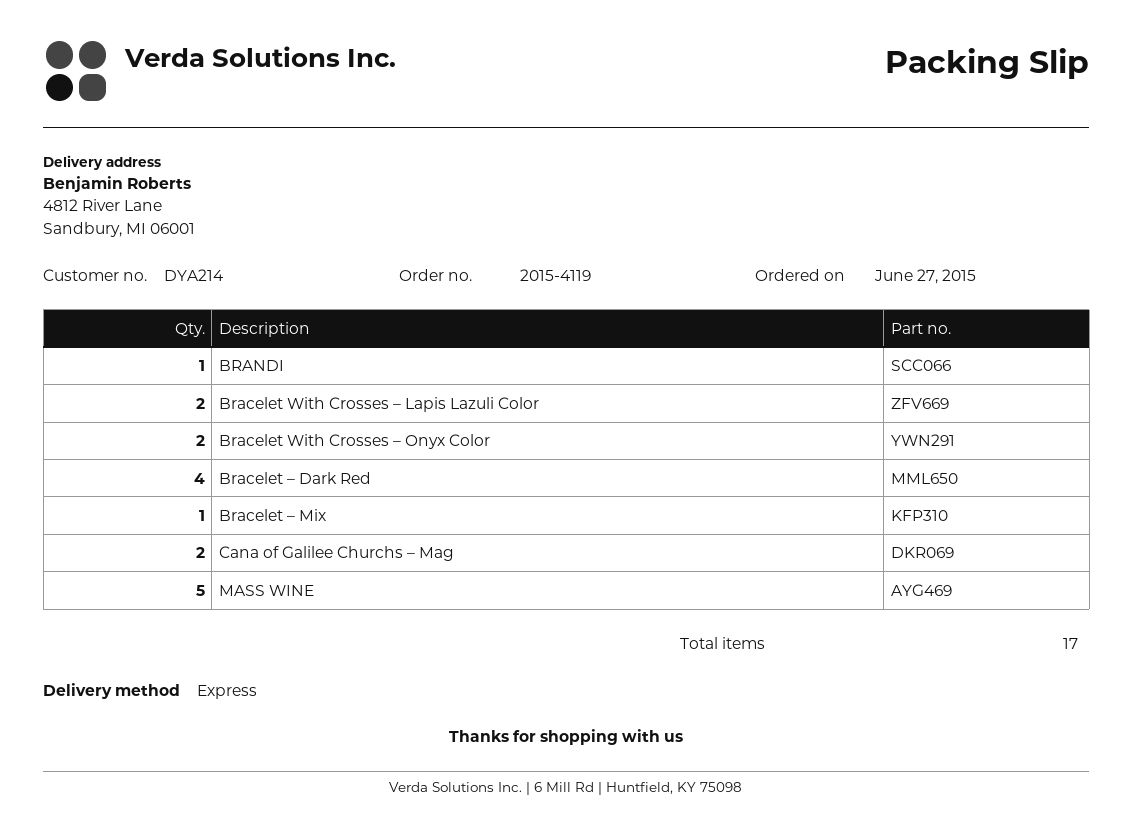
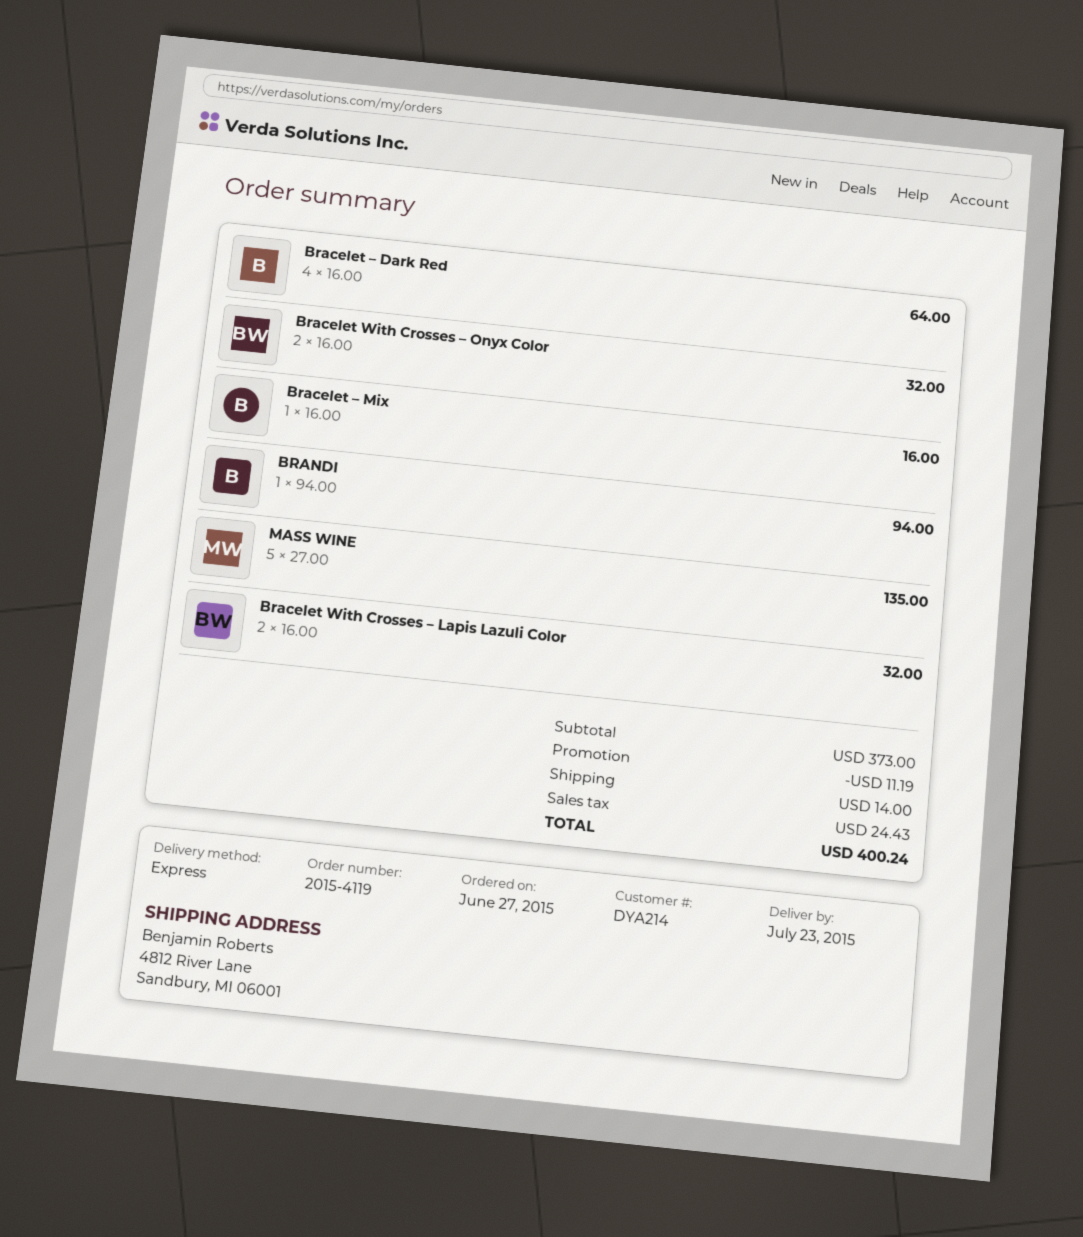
Cana of Galilee Churchs – Mag: 2 -> none

